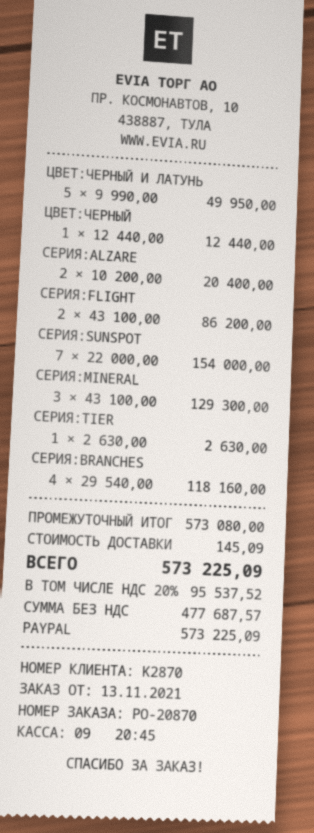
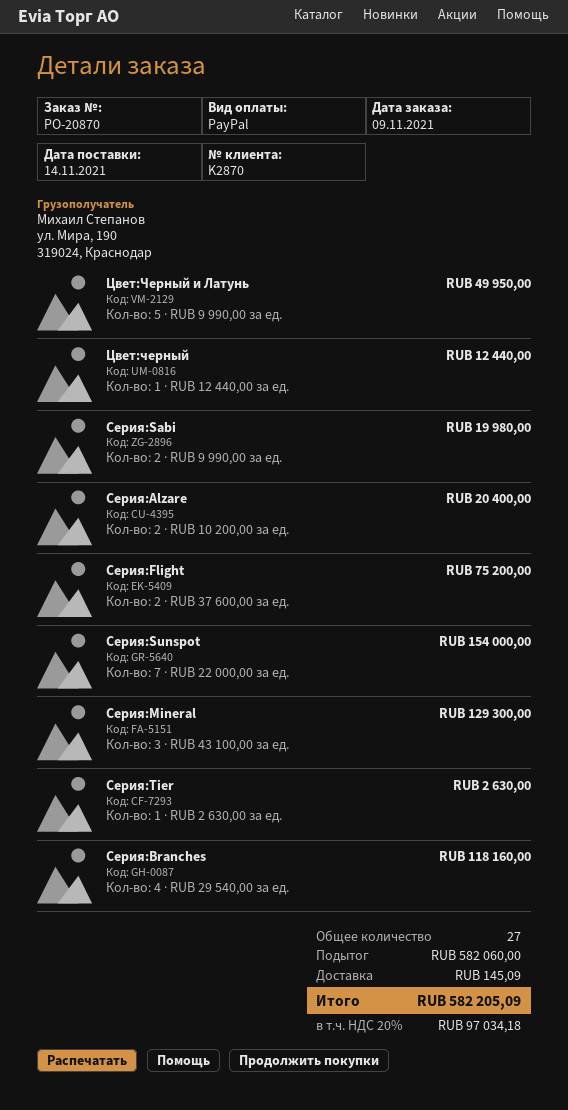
order date: 2021-11-13 -> 2021-11-09
СЕРИЯ:FLIGHT: 2 x 43100.00 = 86200.00 -> 2 x 37600.00 = 75200.00
Серия:Sabi: none -> 2 x 9990.00 = 19980.00
subtotal: 573080.00 -> 582060.00
tax: 20% = 95537.52 -> 20% = 97034.18
total: 573225.09 -> 582205.09

